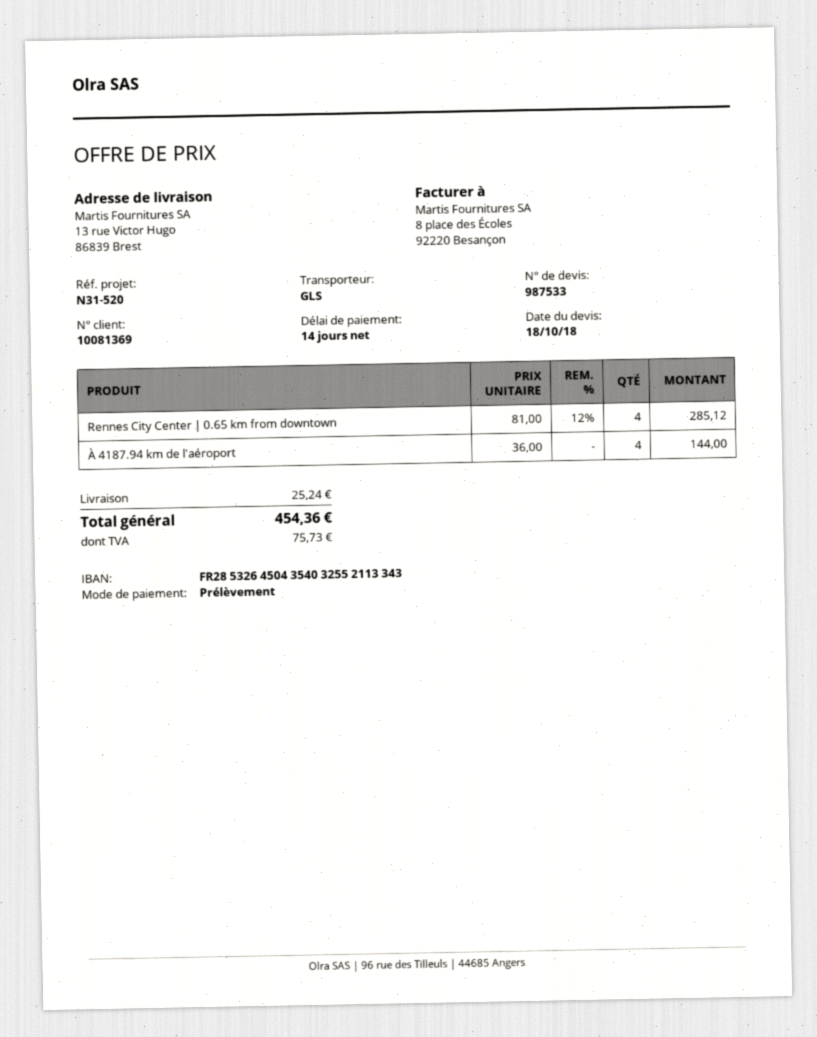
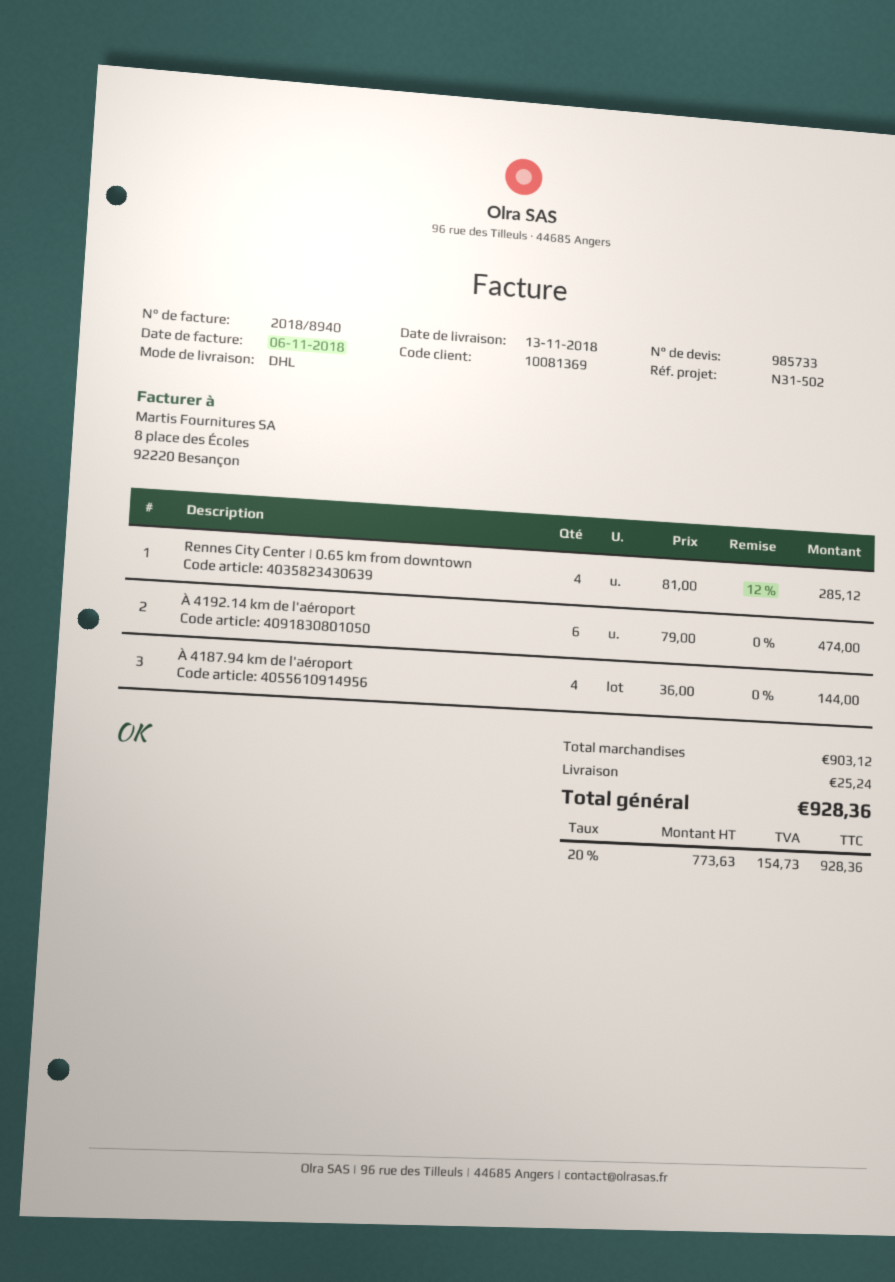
quote number: 987533 -> 985733
reference: N31-520 -> N31-502
shipping method: GLS -> DHL
À 4192.14 km de l'aéroport: none -> 6 x 79.00 = 474.00
tax: 75.73 -> 154.73
total: 454.36 -> 928.36

